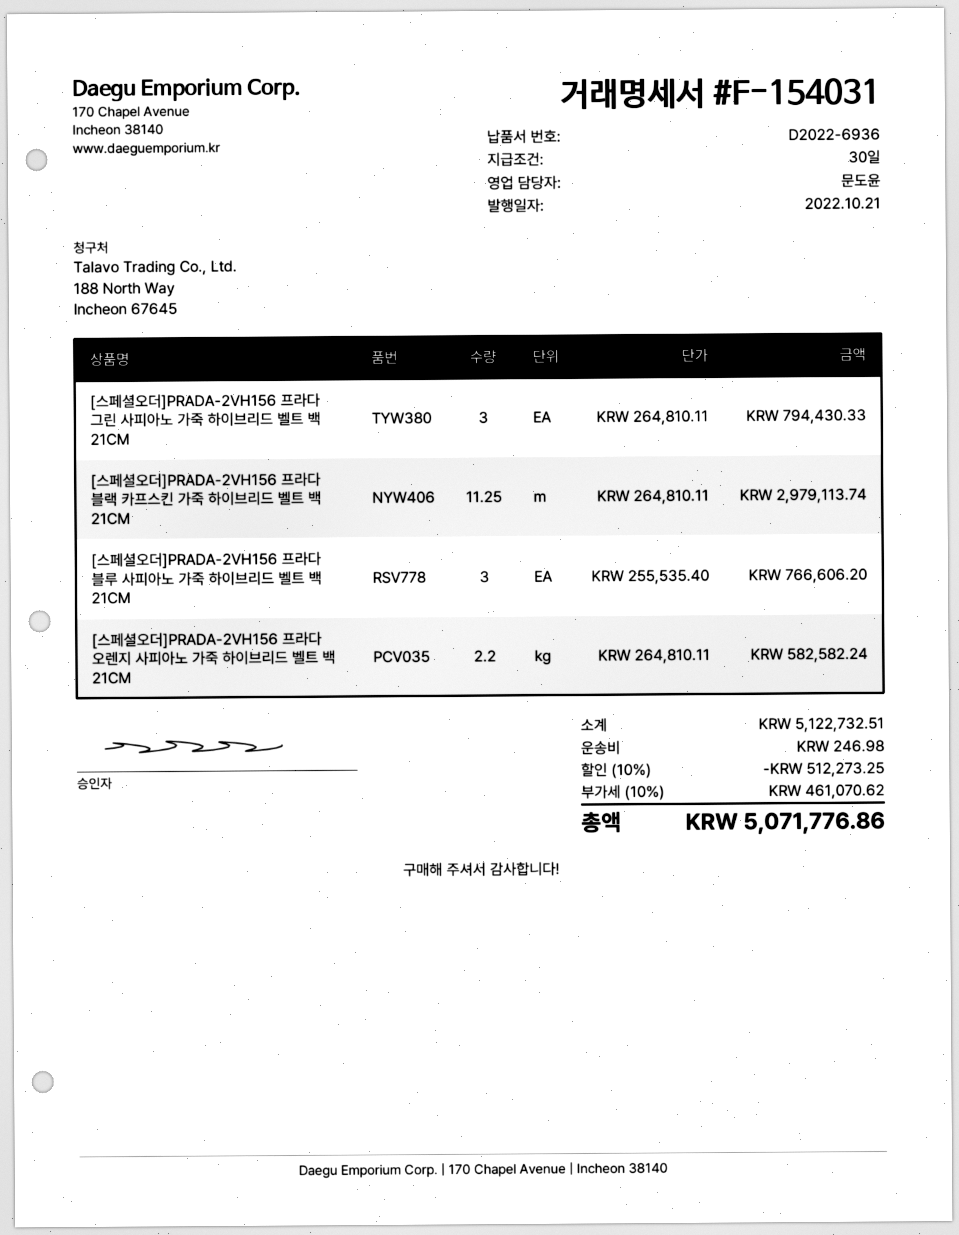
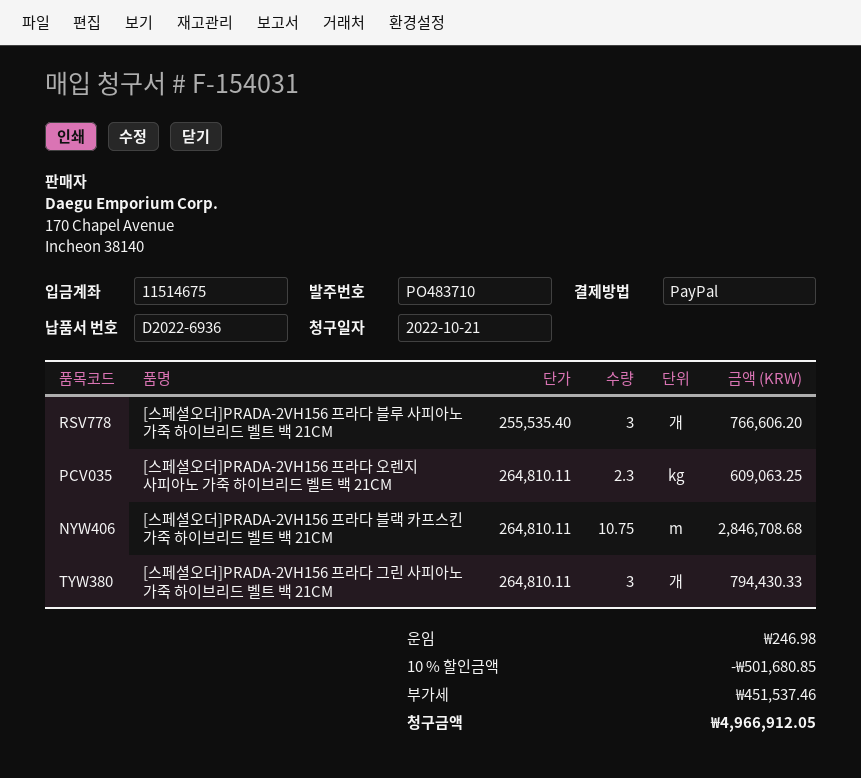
[스페셜오더]PRADA-2VH156 프라다 블랙 카프스킨 가죽 하이브리드 벨트 백 21CM: 11.25 x 264810.11 = 2979113.74 -> 10.75 x 264810.11 = 2846708.68
[스페셜오더]PRADA-2VH156 프라다 오렌지 사피아노 가죽 하이브리드 벨트 백 21CM: 2.2 x 264810.11 = 582582.24 -> 2.3 x 264810.11 = 609063.25
discount: 10% = 512273.25 -> 10% = 501680.85
tax: 461070.62 -> 451537.46
total: 5071776.86 -> 4966912.05

